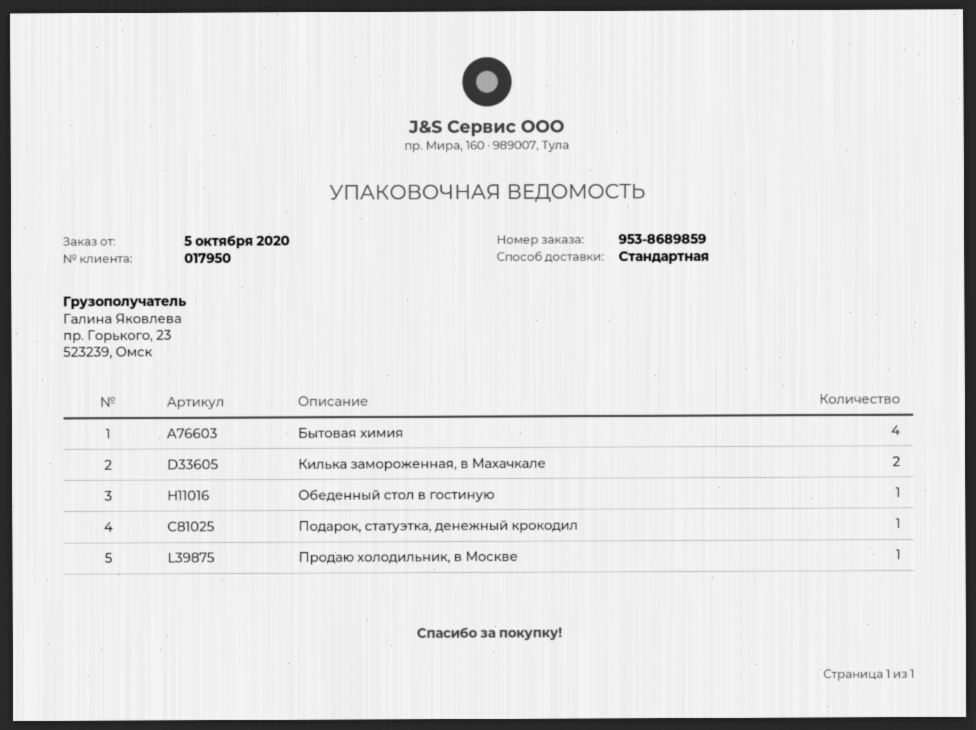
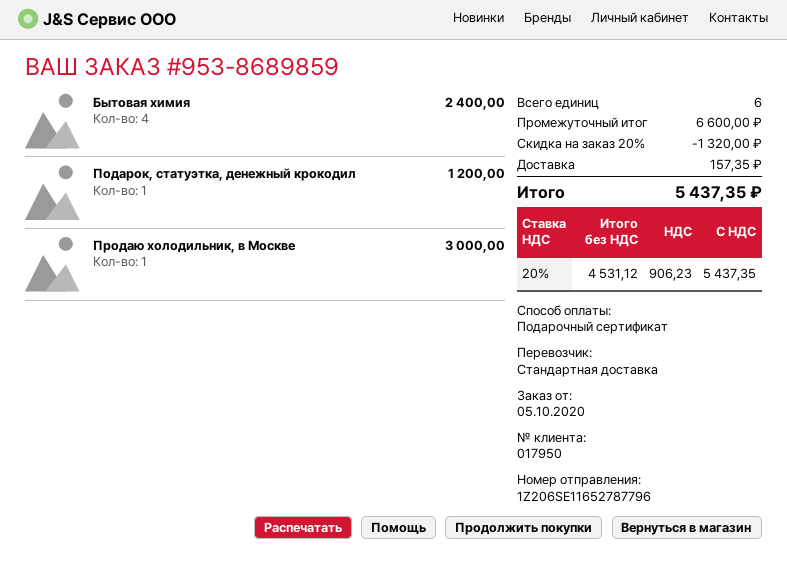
Килька замороженная, в Махачкале: 2 -> none
Обеденный стол в гостиную: 1 -> none

